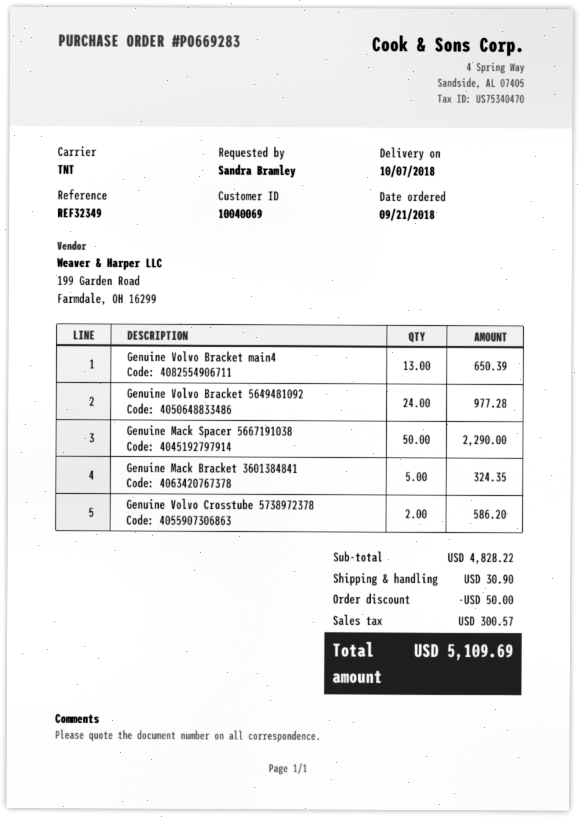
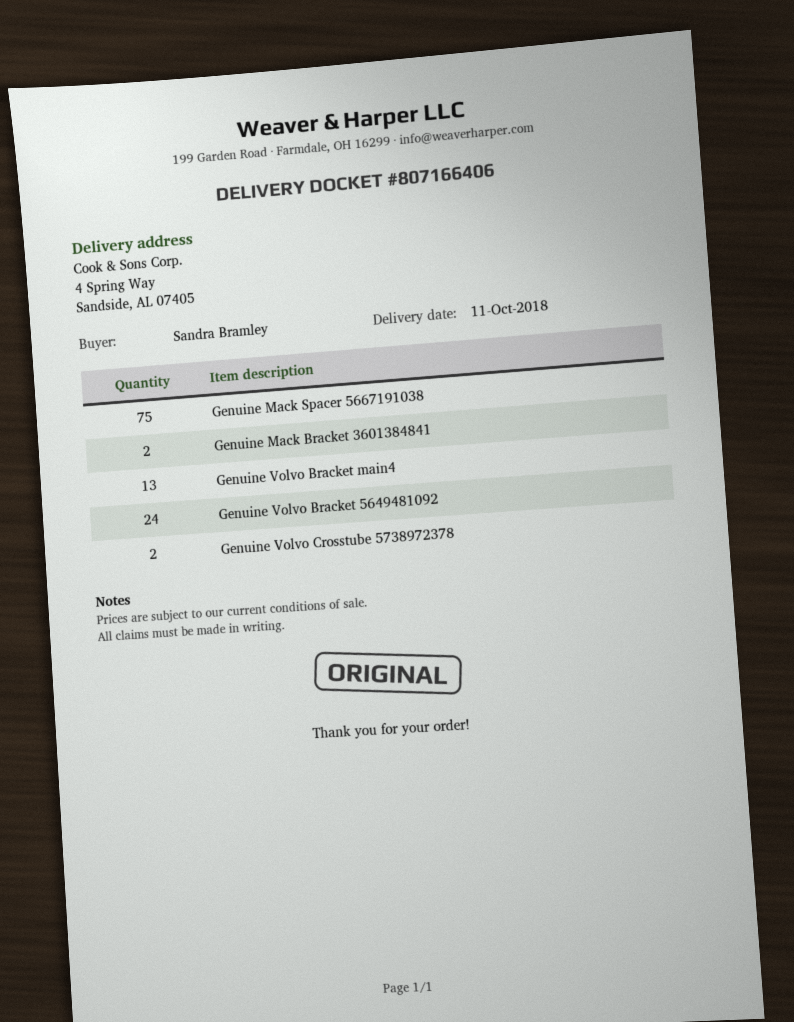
delivery date: 2018-10-07 -> 2018-10-11
Genuine Mack Spacer 5667191038: 50 -> 75
Genuine Mack Bracket 3601384841: 5 -> 2

